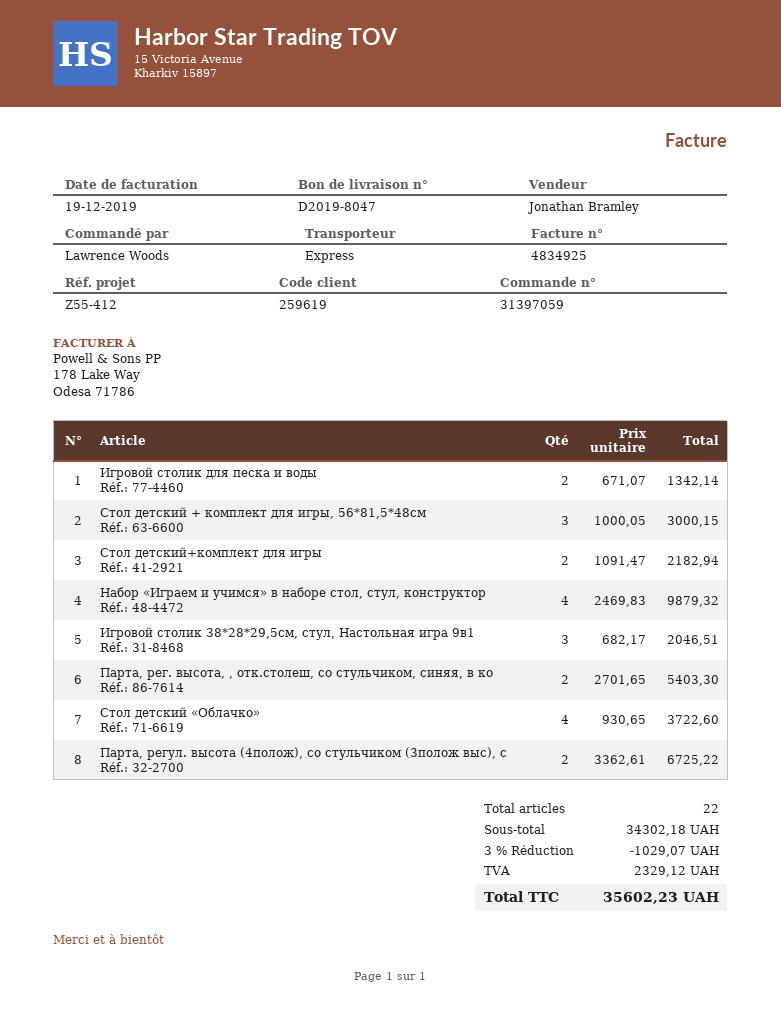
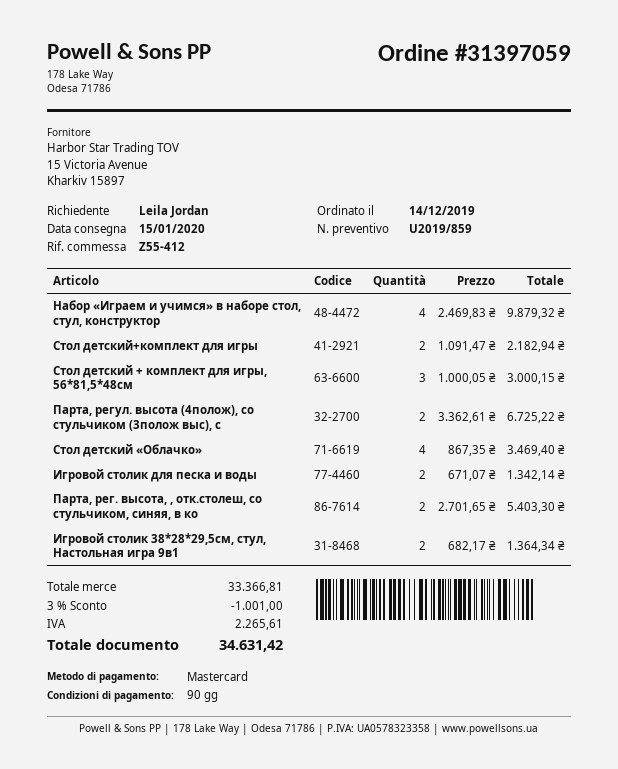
ordered by: Lawrence Woods -> Leila Jordan
Игровой столик 38*28*29,5см, стул, Настольная игра 9в1: 3 x 682.17 = 2046.51 -> 2 x 682.17 = 1364.34
Стол детский «Облачко»: 4 x 930.65 = 3722.60 -> 4 x 867.35 = 3469.40
subtotal: 34302.18 -> 33366.81
discount: 3% = 1029.07 -> 3% = 1001.00
tax: 2329.12 -> 2265.61
total: 35602.23 -> 34631.42

